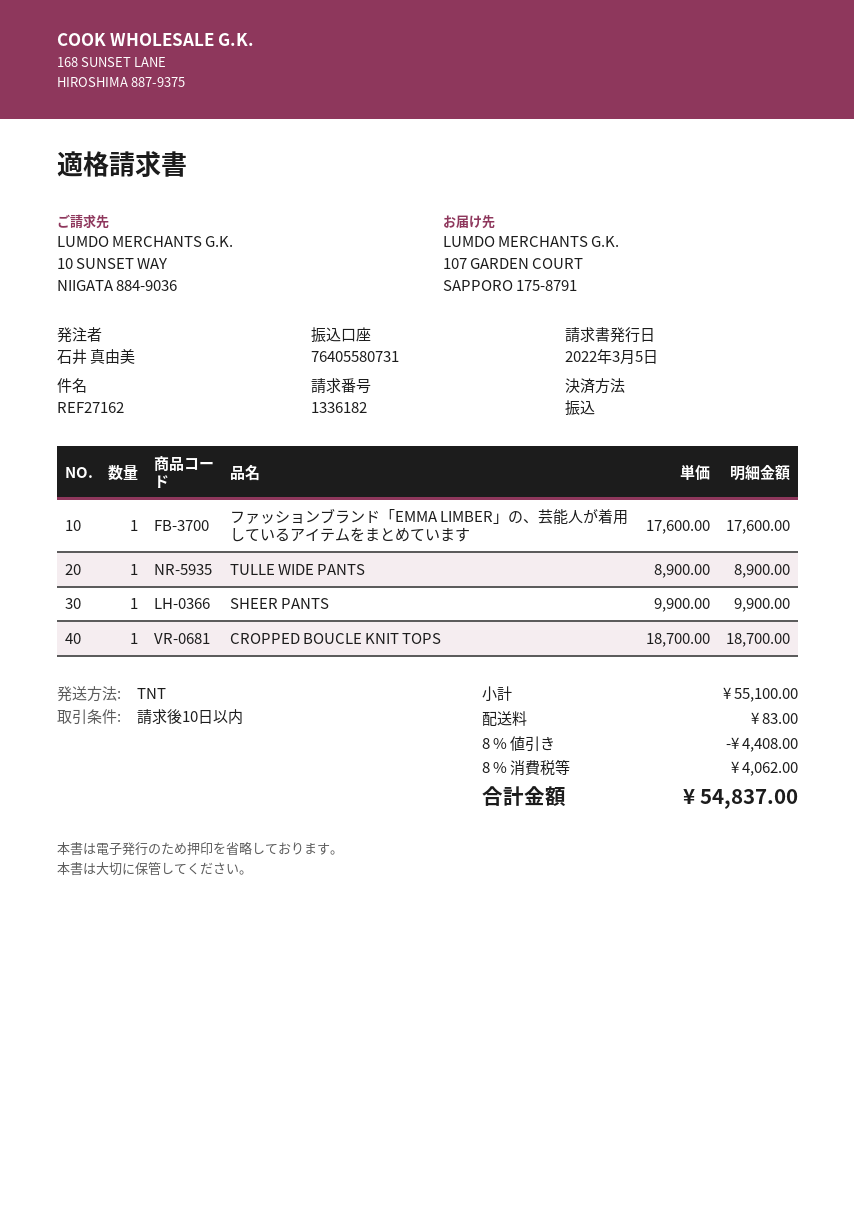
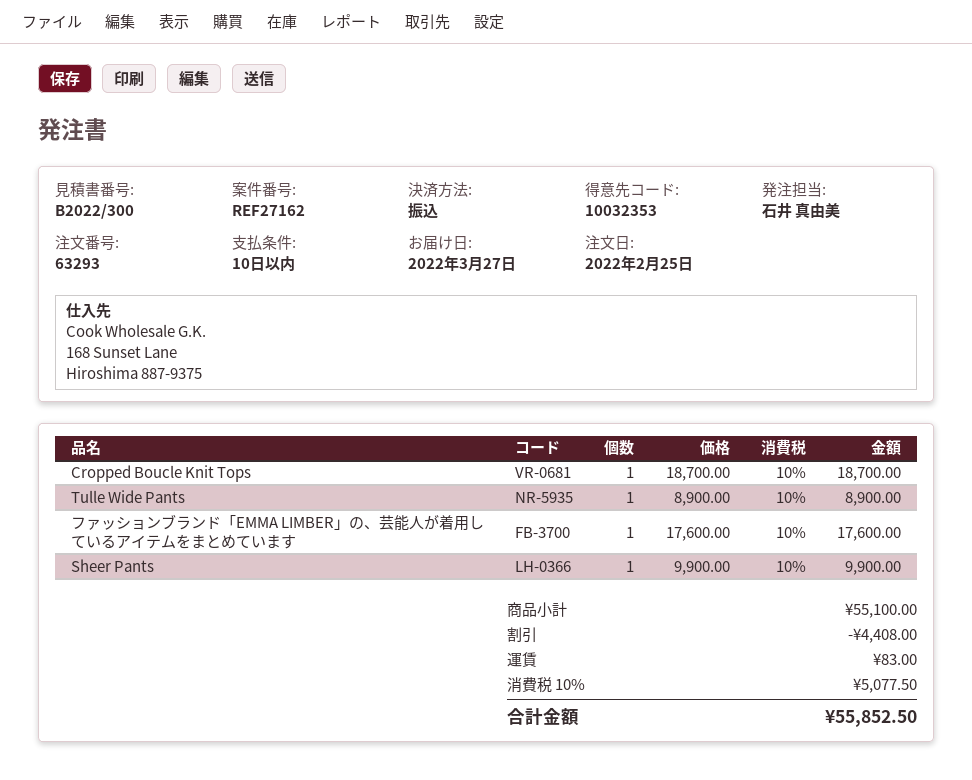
tax: 8% = 4062.00 -> 10% = 5077.50
total: 54837.00 -> 55852.50

